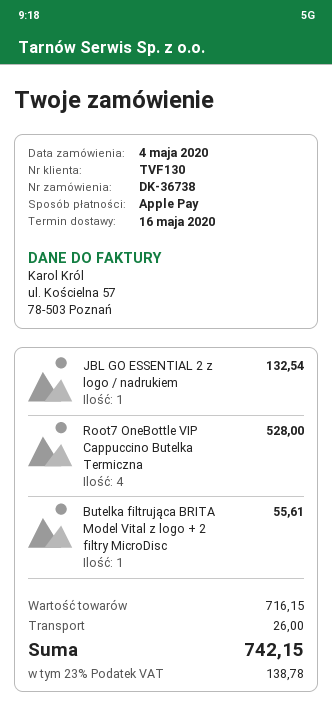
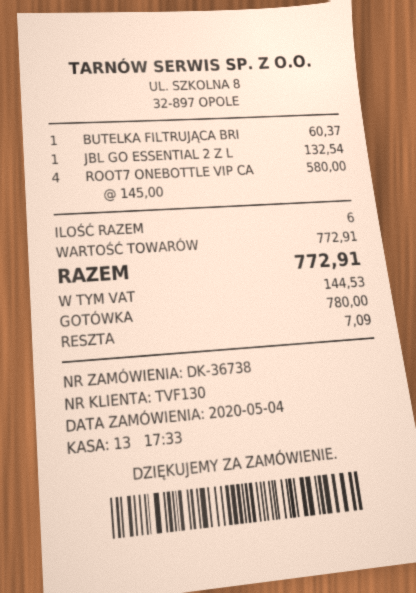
payment method: Apple Pay -> cash
Root7 OneBottle VIP Cappuccino Butelka Termiczna: 4 for 528.00 -> 4 for 580.00
Butelka filtrująca BRITA Model Vital z logo + 2 filtry MicroDisc: 1 for 55.61 -> 1 for 60.37
subtotal: 716.15 -> 772.91
shipping: 26.00 -> none
tax: 138.78 -> 144.53
total: 742.15 -> 772.91

